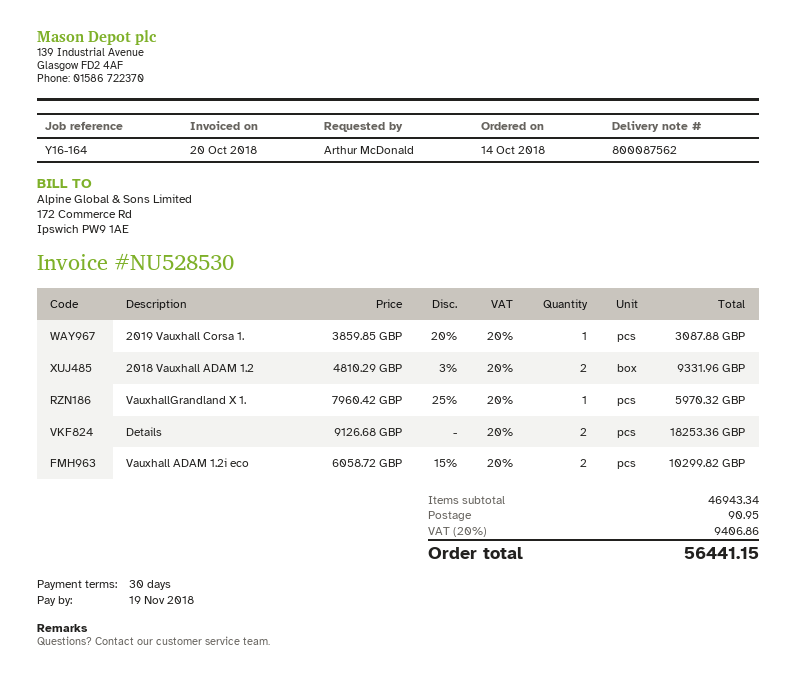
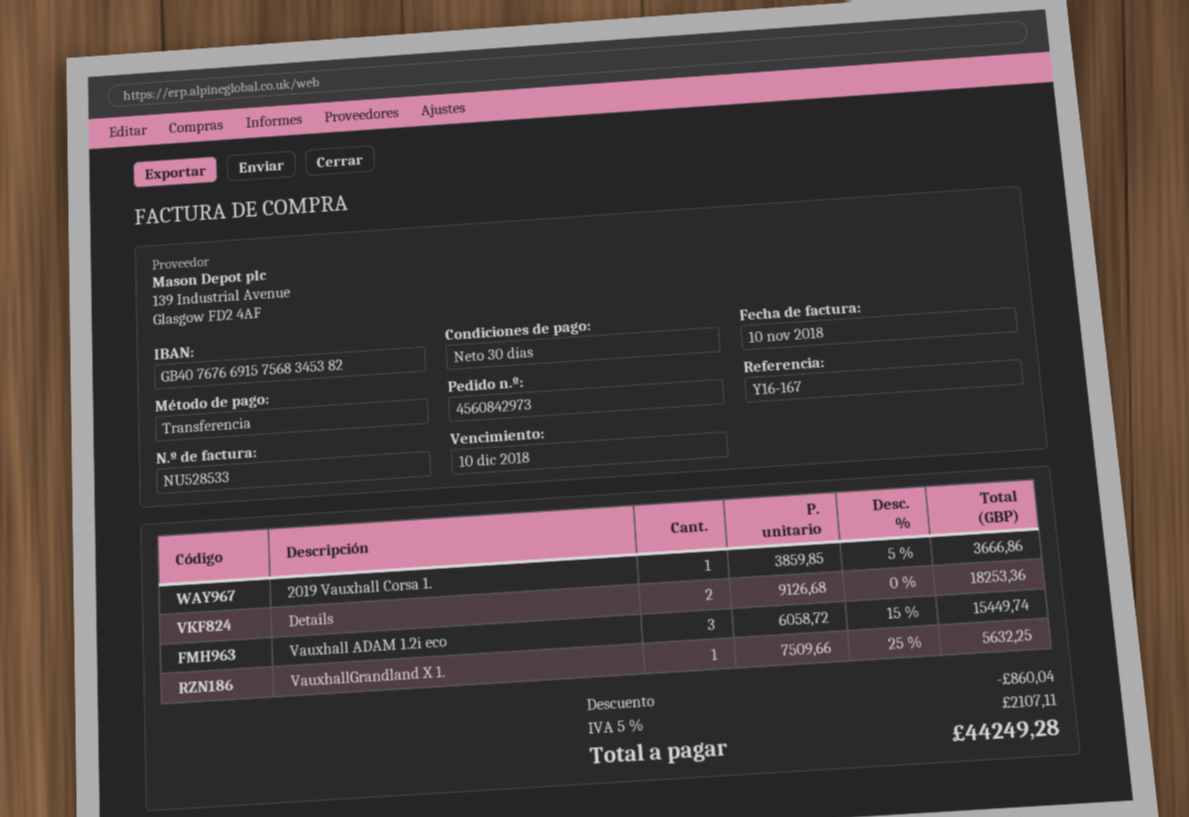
invoice number: NU528530 -> NU528533
invoice date: 2018-10-20 -> 2018-11-10
due date: 2018-11-19 -> 2018-12-10
reference: Y16-164 -> Y16-167
2019 Vauxhall Corsa 1.: 1 x 3859.85 - 20% = 3087.88 -> 1 x 3859.85 - 5% = 3666.86
2018 Vauxhall ADAM 1.2: 2 x 4810.29 - 3% = 9331.96 -> none
VauxhallGrandland X 1.: 1 x 7960.42 - 25% = 5970.32 -> 1 x 7509.66 - 25% = 5632.25
Vauxhall ADAM 1.2i eco: 2 x 6058.72 - 15% = 10299.82 -> 3 x 6058.72 - 15% = 15449.74
discount: none -> 860.04
shipping: 90.95 -> none
tax: 20% = 9406.86 -> 5% = 2107.11
total: 56441.15 -> 44249.28

